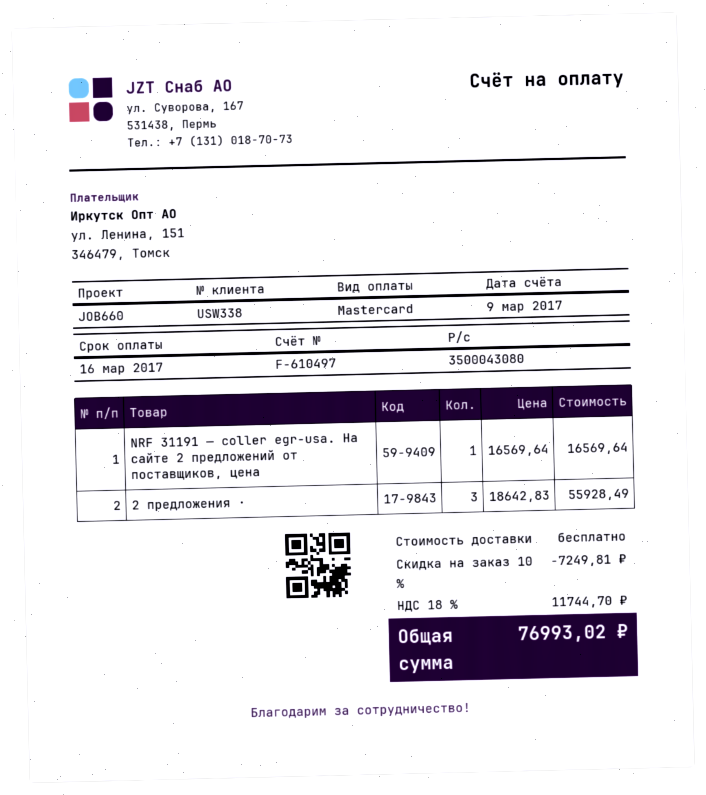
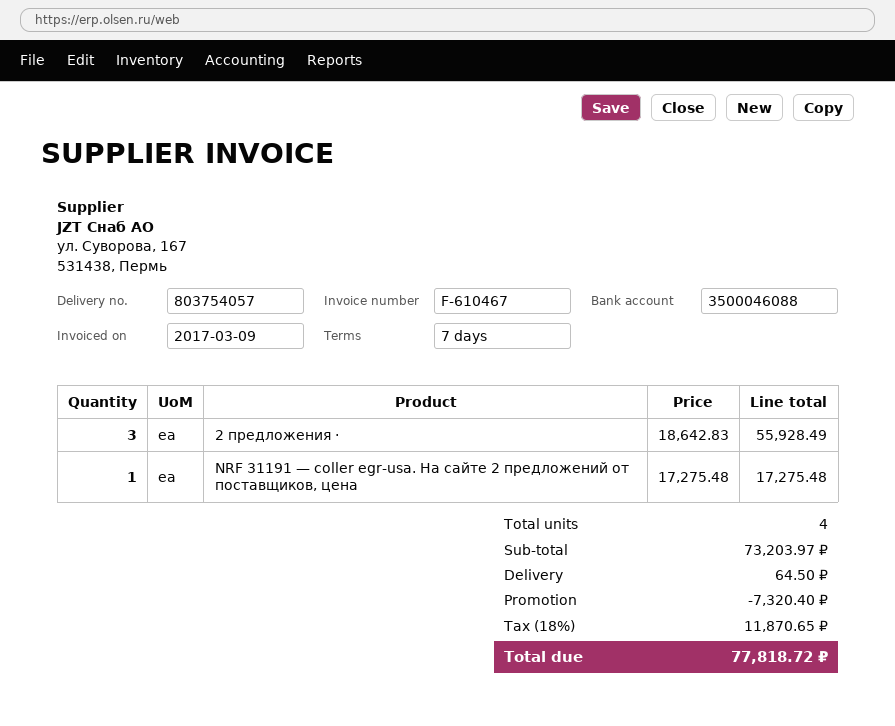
invoice number: F-610497 -> F-610467
bank account: 3500043080 -> 3500046088
NRF 31191 — coller egr-usa. На сайте 2 предложений от поставщиков, цена: 1 x 16569.64 = 16569.64 -> 1 x 17275.48 = 17275.48
discount: 7249.81 -> 7320.40
shipping: 0.00 -> 64.50
tax: 18% = 11744.70 -> 18% = 11870.65
total: 76993.02 -> 77818.72

